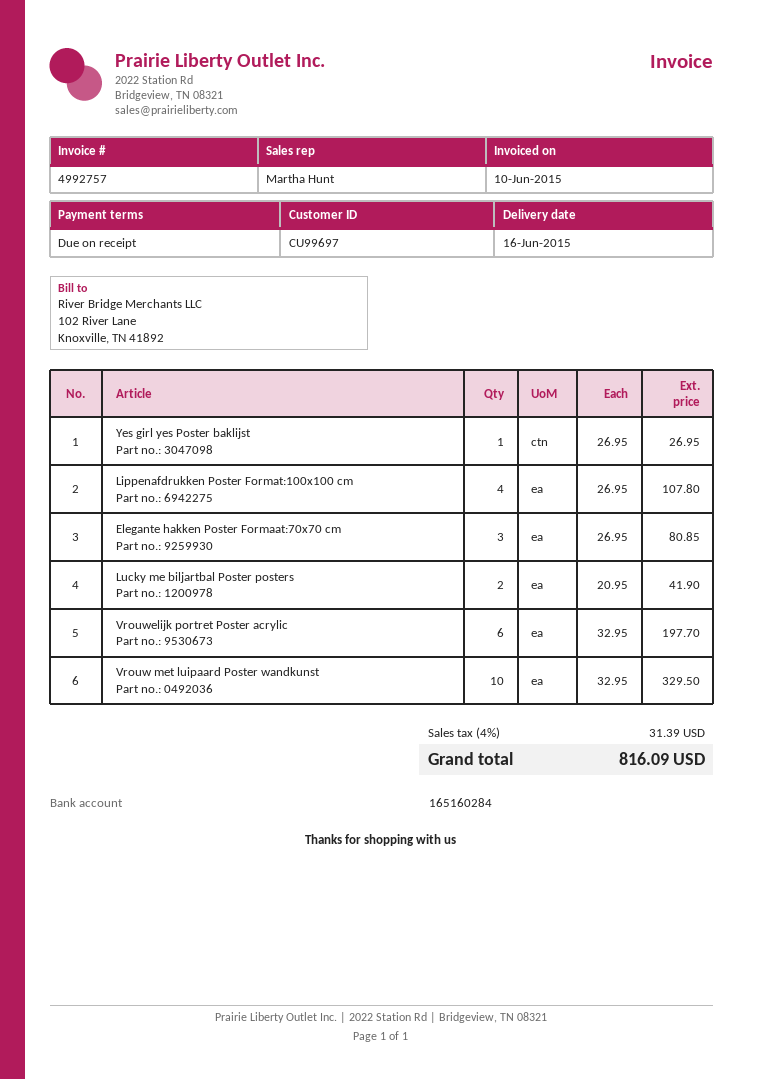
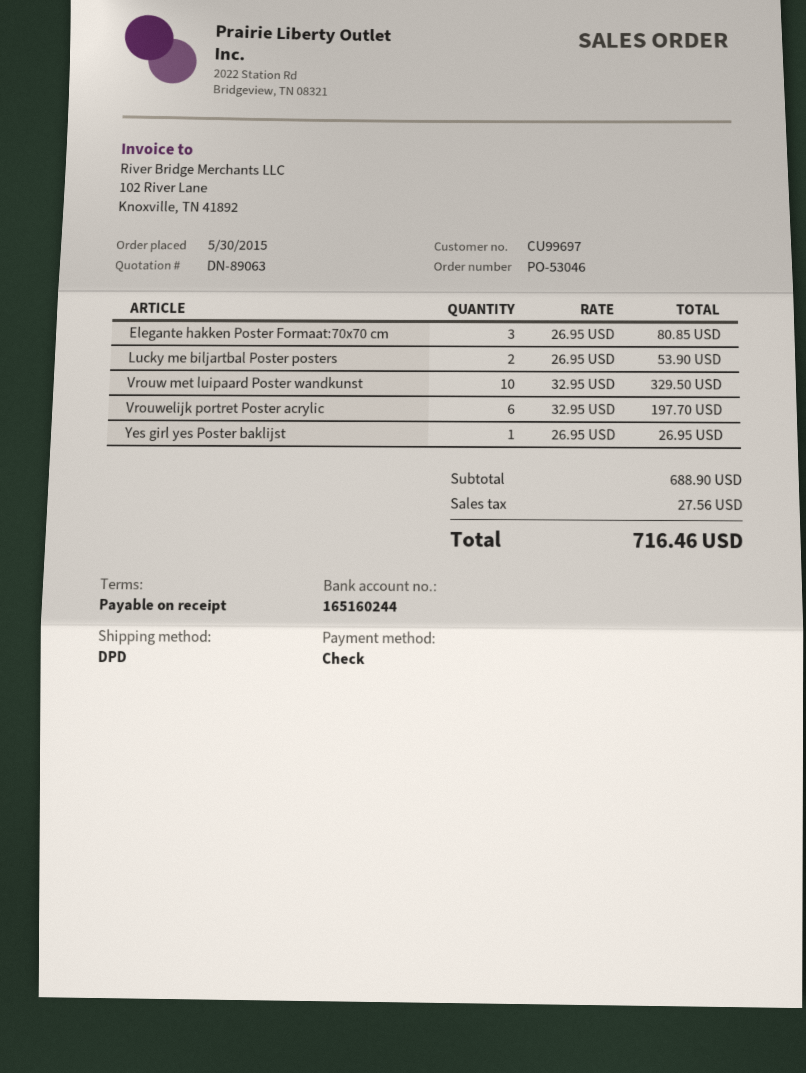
bank account: 165160284 -> 165160244
Lippenafdrukken Poster Format:100x100 cm: 4 x 26.95 = 107.80 -> none
Lucky me biljartbal Poster posters: 2 x 20.95 = 41.90 -> 2 x 26.95 = 53.90
tax: 31.39 -> 27.56
total: 816.09 -> 716.46

